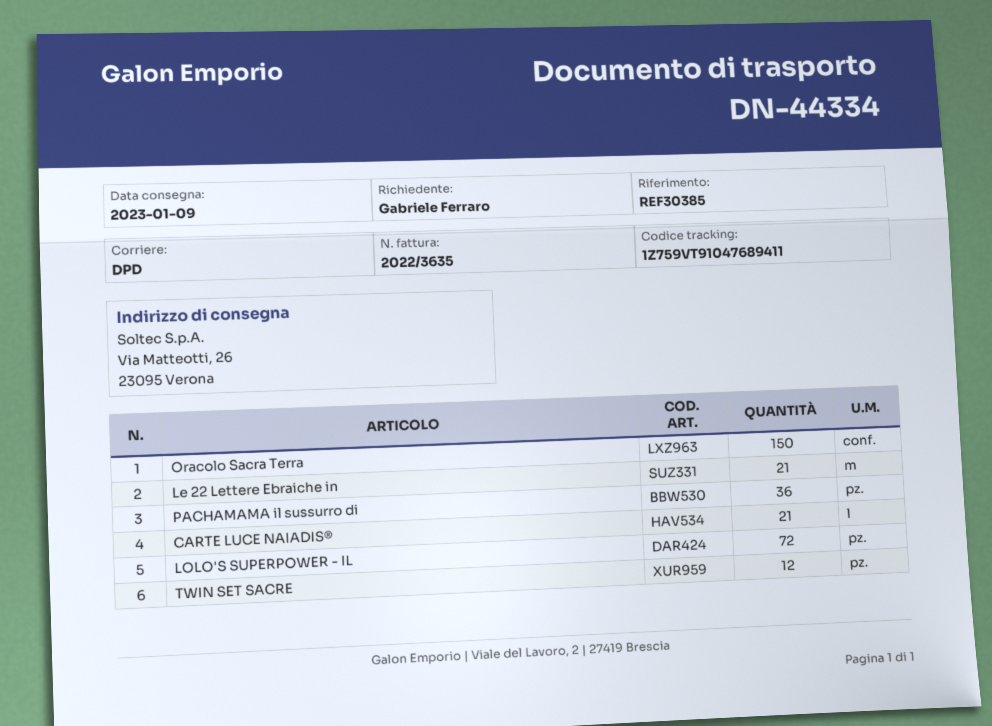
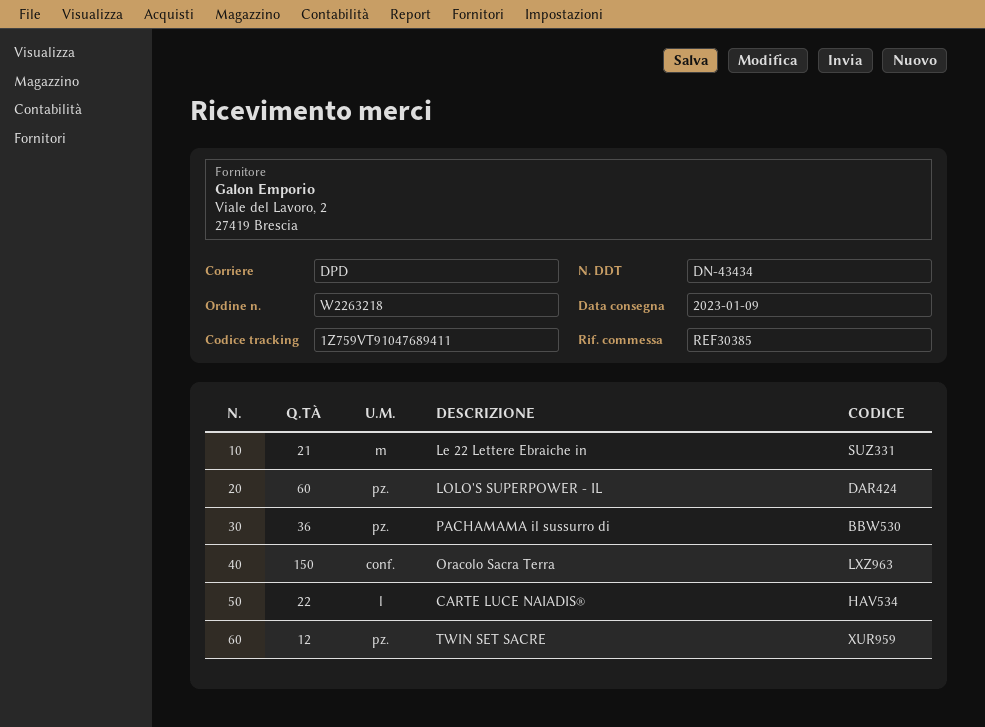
delivery note number: DN-44334 -> DN-43434
CARTE LUCE NAIADIS®: 21 -> 22
LOLO'S SUPERPOWER - IL: 72 -> 60

